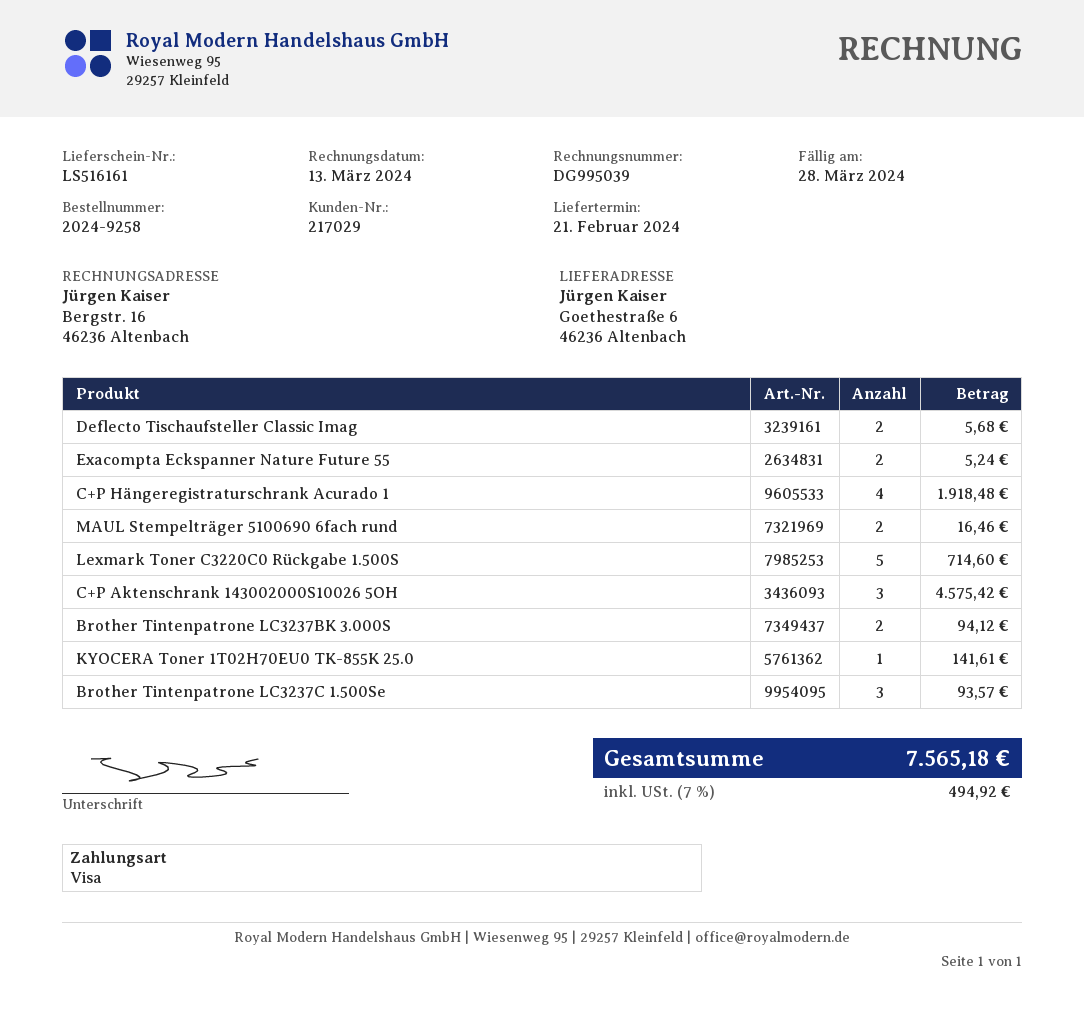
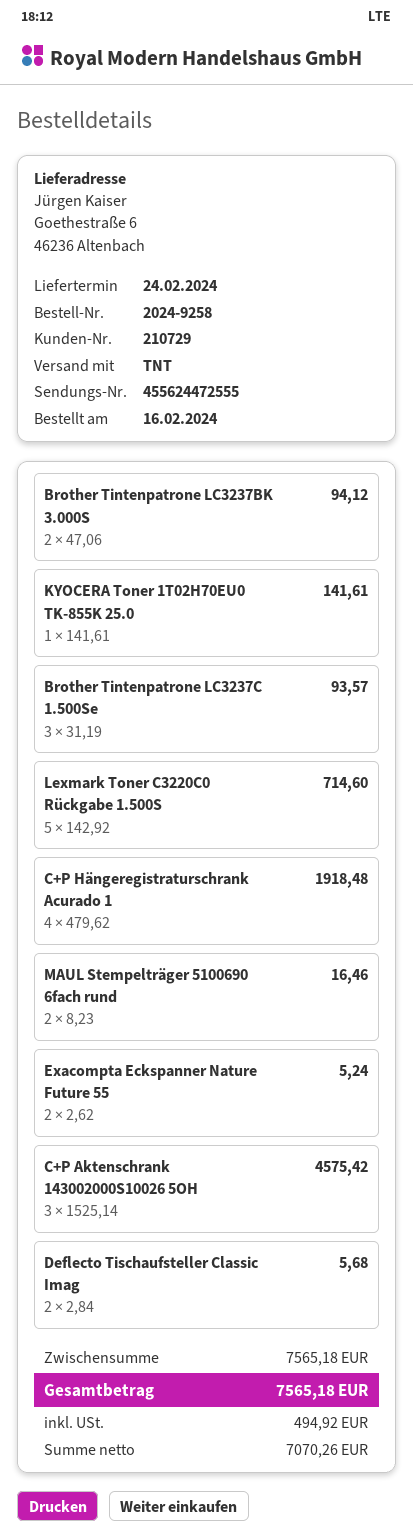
delivery date: 2024-02-21 -> 2024-02-24
customer number: 217029 -> 210729

